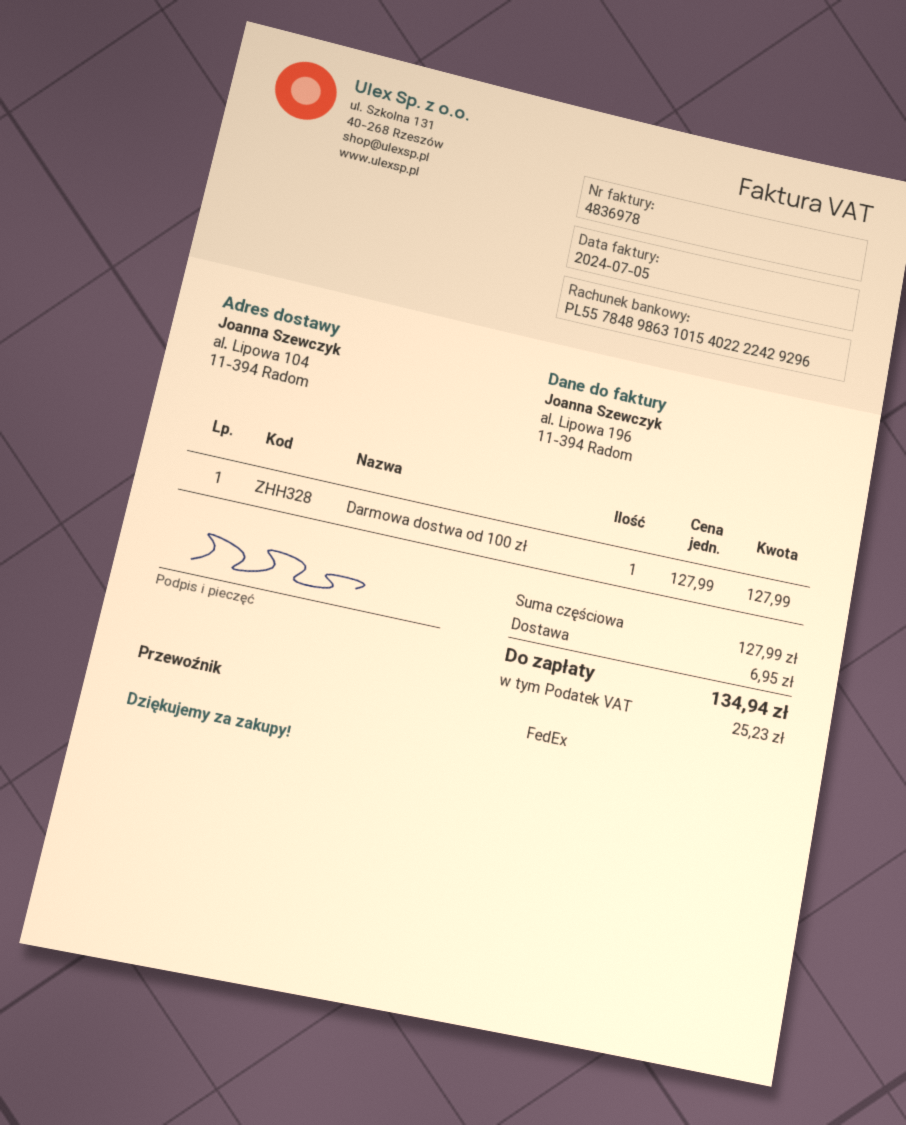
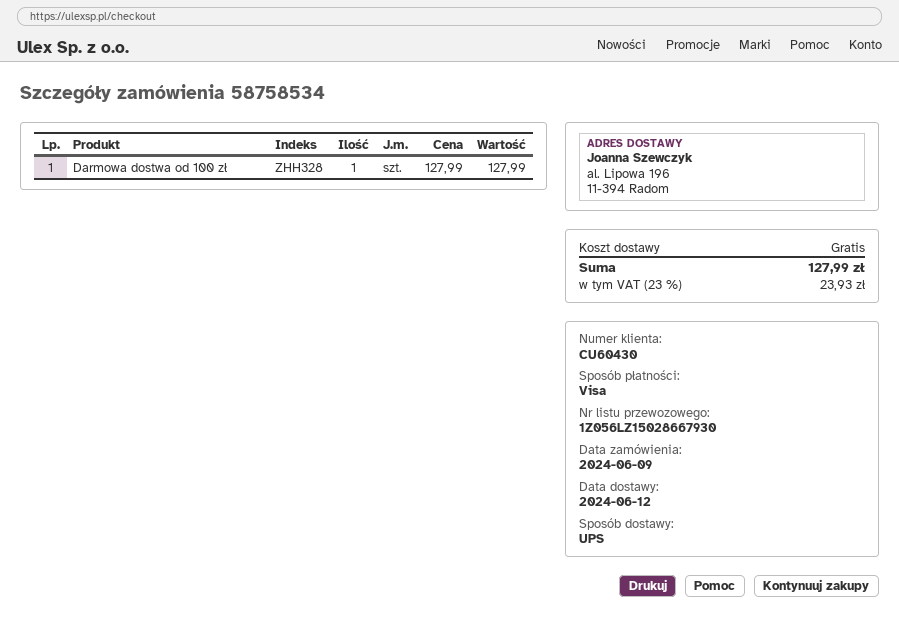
shipping method: FedEx -> UPS
ship to: al. Lipowa 104, 11-394 Radom -> al. Lipowa 196, 11-394 Radom
shipping: 6.95 -> 0.00
tax: 25.23 -> 23.93
total: 134.94 -> 127.99

